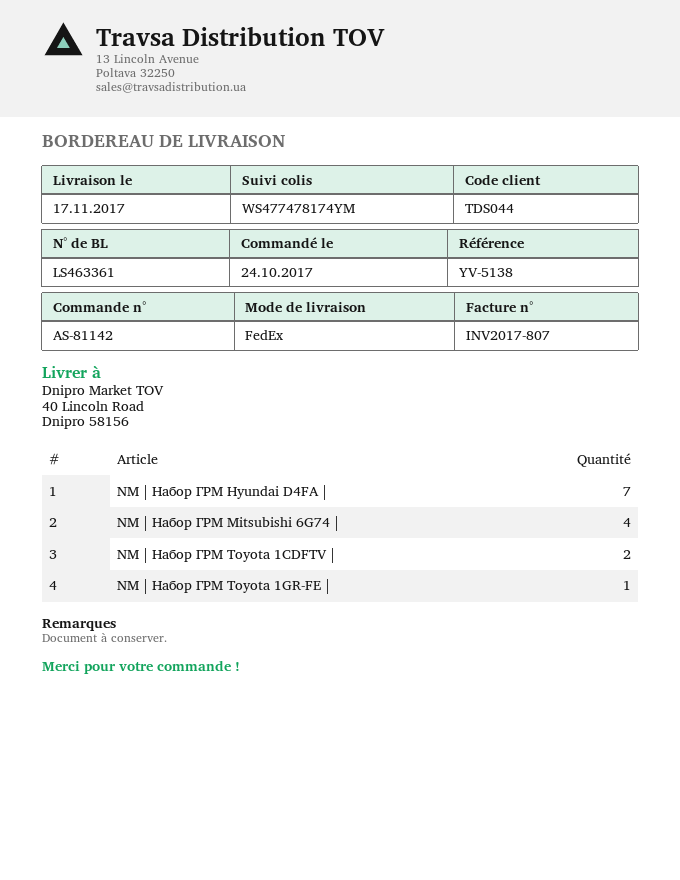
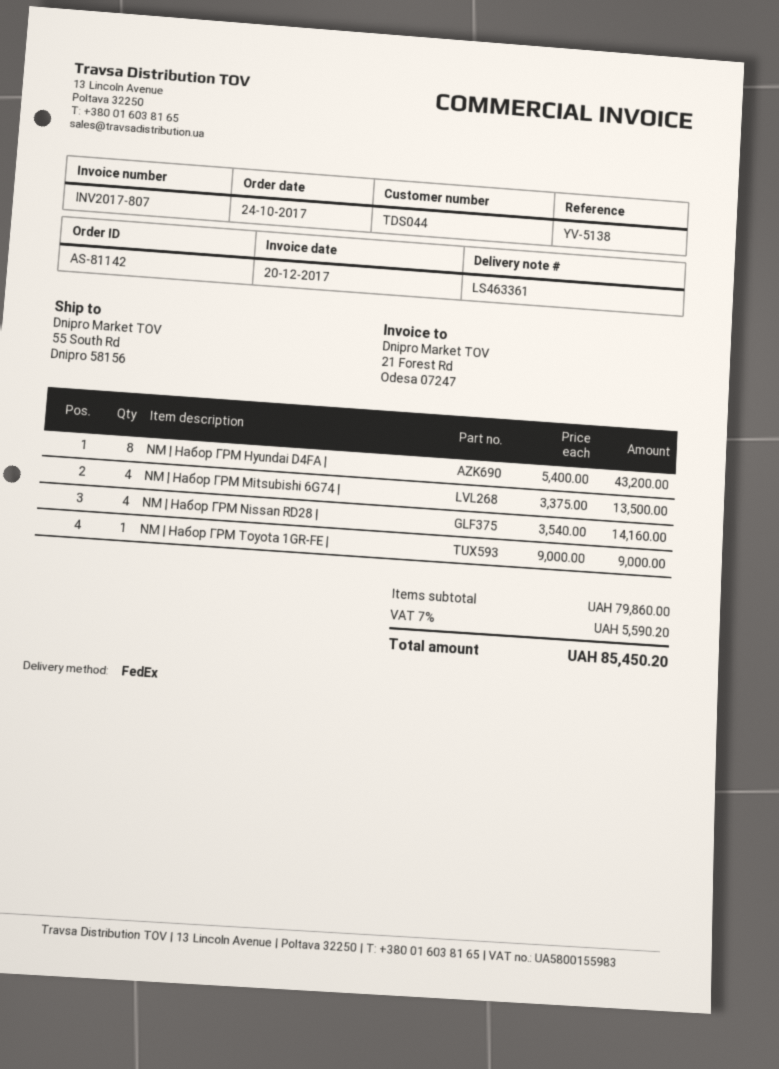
ship to: 40 Lincoln Road, Dnipro 58156 -> 55 South Rd, Dnipro 58156
NM | Набор ГРМ Hyundai D4FA |: 7 -> 8
NM | Набор ГРМ Toyota 1CDFTV |: 2 -> none
NM | Набор ГРМ Nissan RD28 |: none -> 4

